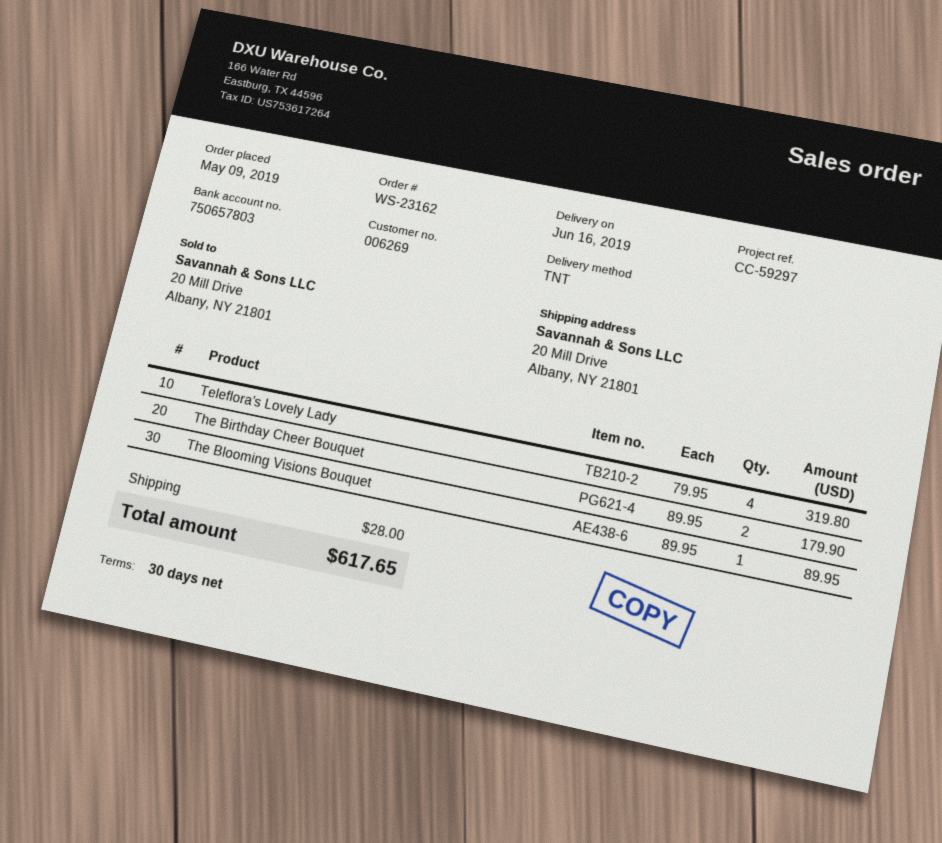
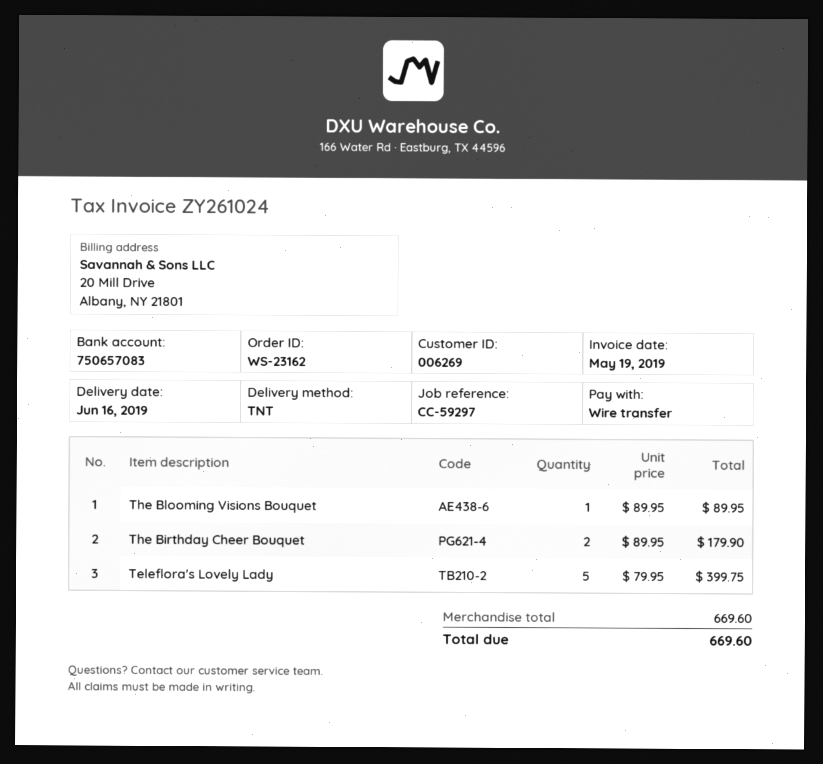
bank account: 750657803 -> 750657083
Teleflora's Lovely Lady: 4 x 79.95 = 319.80 -> 5 x 79.95 = 399.75
shipping: 28.00 -> none
total: 617.65 -> 669.60

